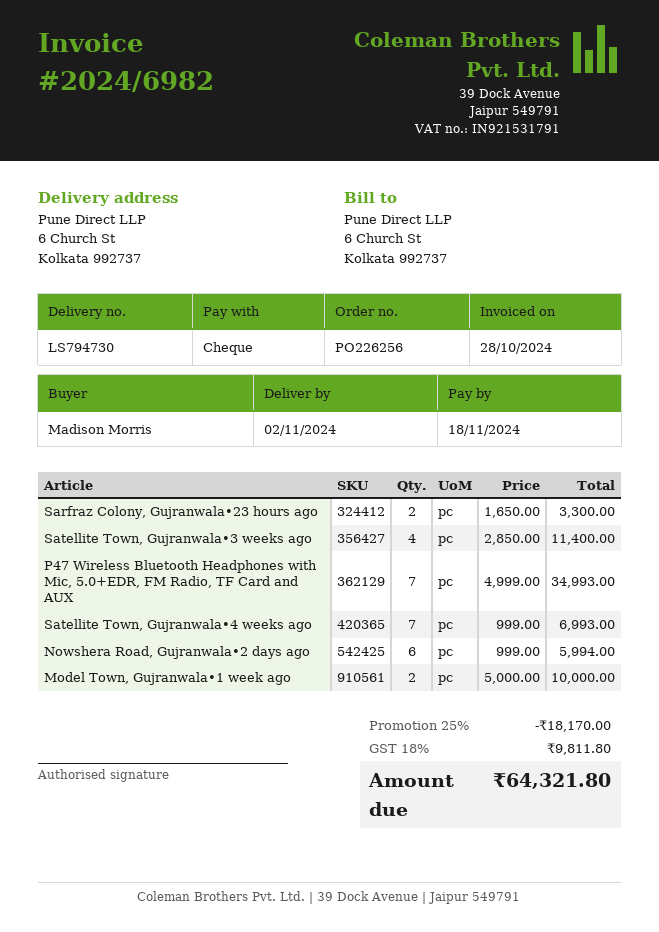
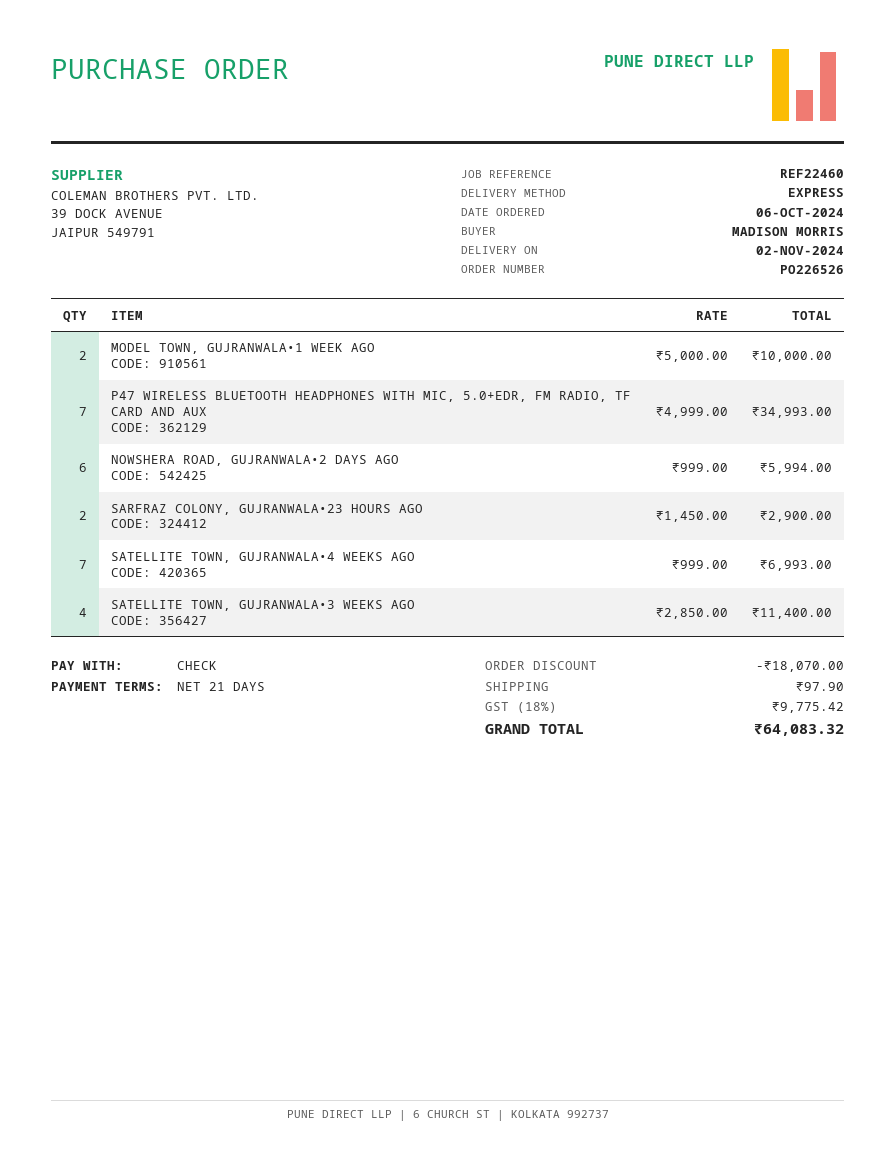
order number: PO226256 -> PO226526
Sarfraz Colony, Gujranwala•23 hours ago: 2 x 1650.00 = 3300.00 -> 2 x 1450.00 = 2900.00
discount: 18170.00 -> 18070.00
shipping: none -> 97.90
tax: 18% = 9811.80 -> 18% = 9775.42
total: 64321.80 -> 64083.32

